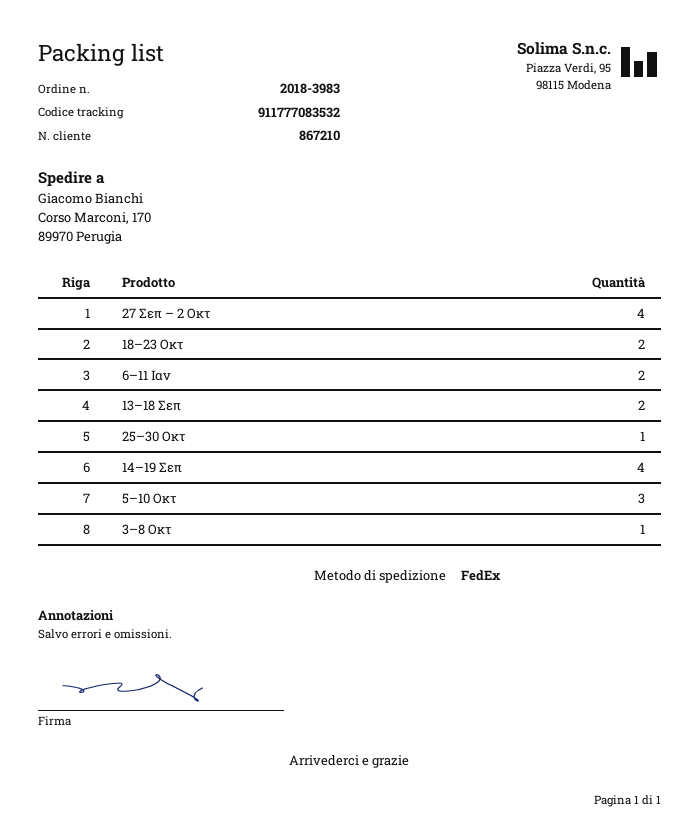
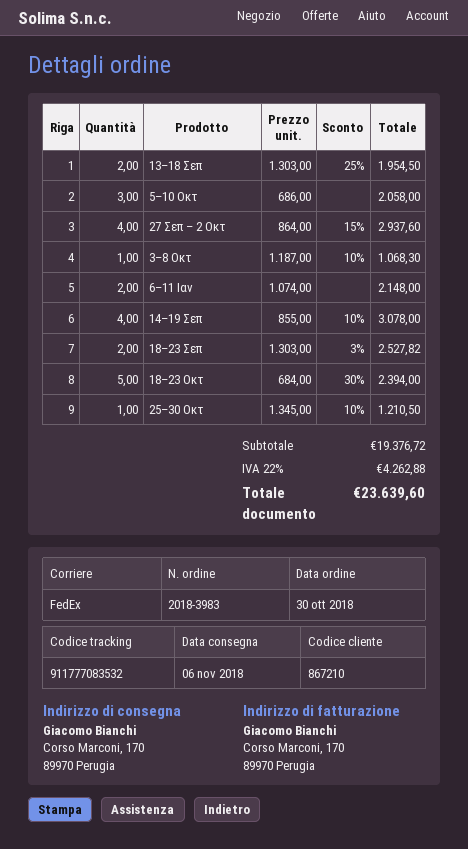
18–23 Οκτ: 2 -> 5
18–23 Σεπ: none -> 2

